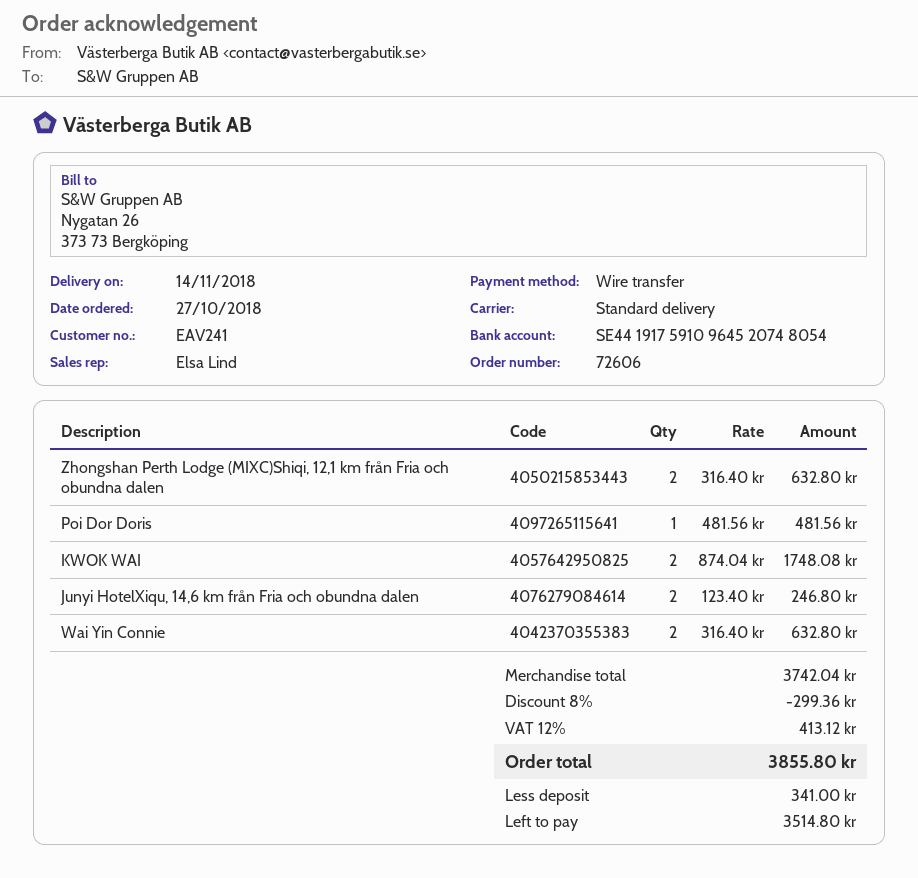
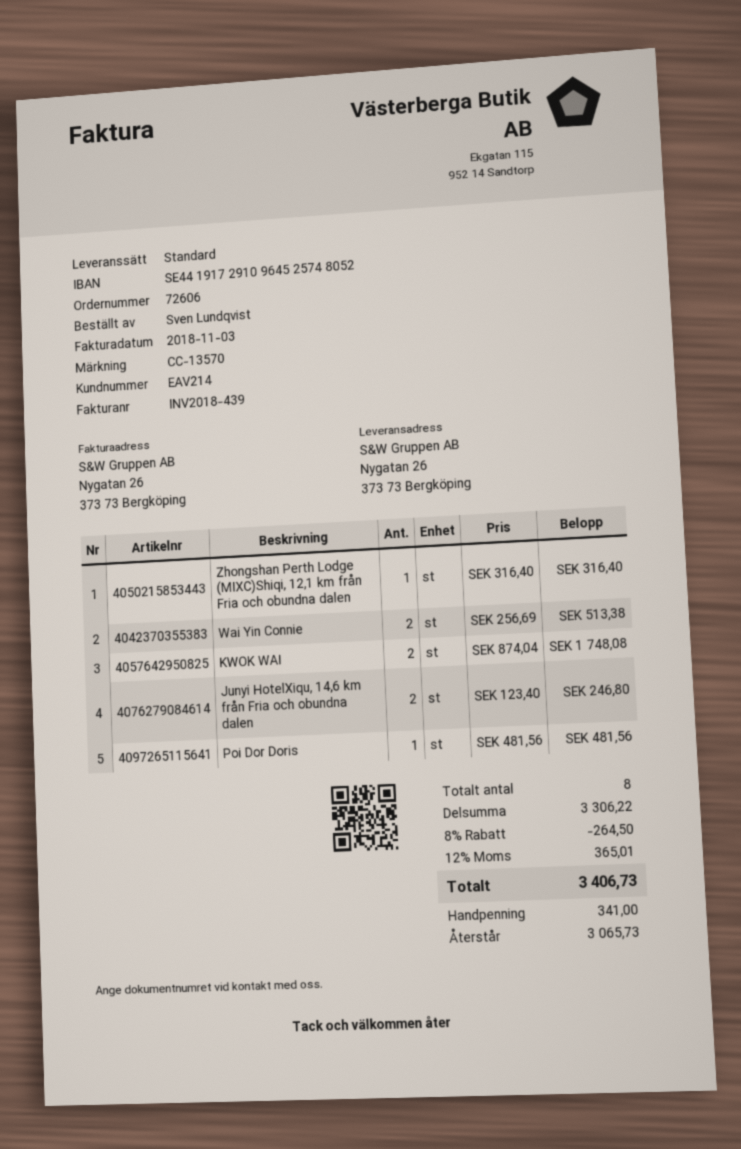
customer number: EAV241 -> EAV214
bank account: SE4419175910964520748054 -> SE4419172910964525748052
Zhongshan Perth Lodge (MIXC)Shiqi, 12,1 km från Fria och obundna dalen: 2 x 316.40 = 632.80 -> 1 x 316.40 = 316.40
Wai Yin Connie: 2 x 316.40 = 632.80 -> 2 x 256.69 = 513.38
subtotal: 3742.04 -> 3306.22
discount: 8% = 299.36 -> 8% = 264.50
tax: 12% = 413.12 -> 12% = 365.01
total: 3855.80 -> 3406.73
balance: 3514.80 -> 3065.73

